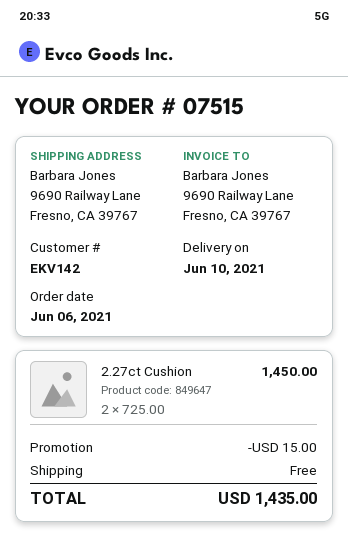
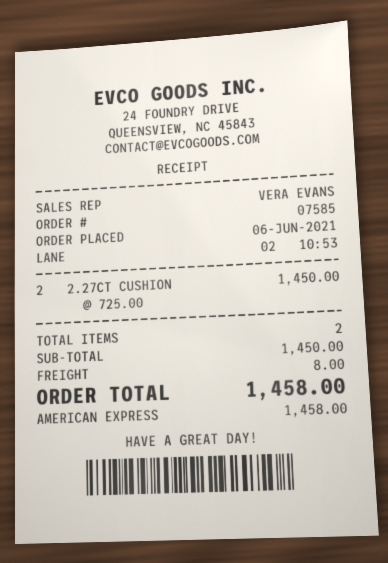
order number: 07515 -> 07585
discount: 15.00 -> none
shipping: 0.00 -> 8.00
total: 1435.00 -> 1458.00

